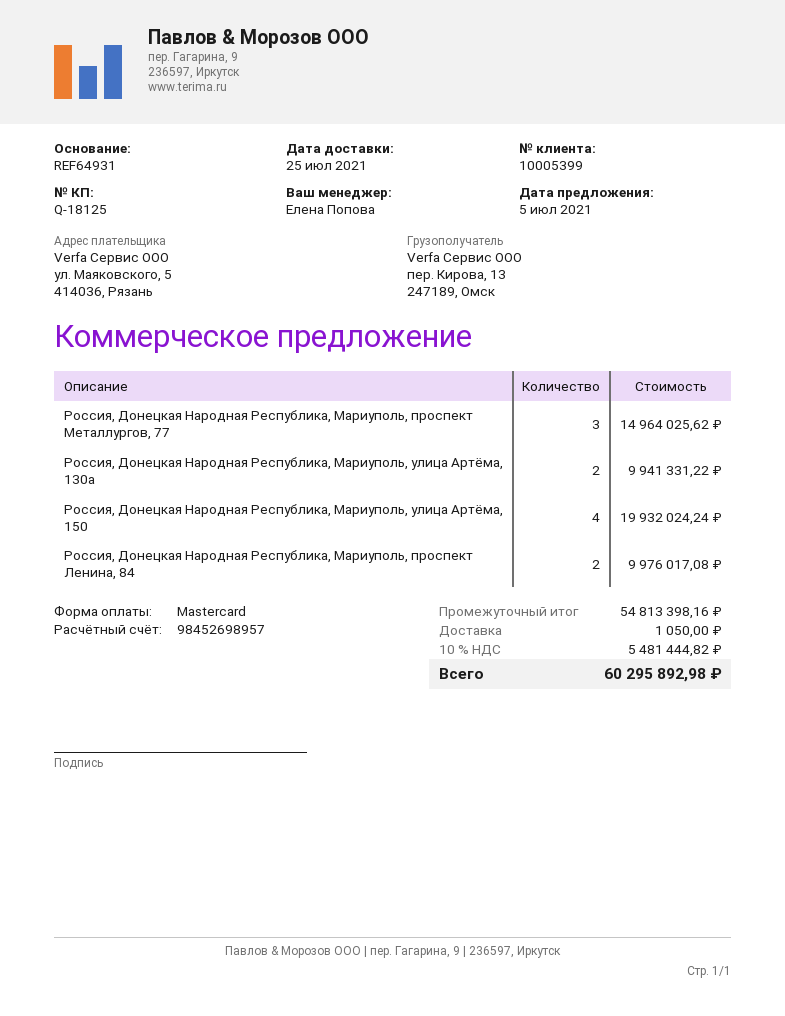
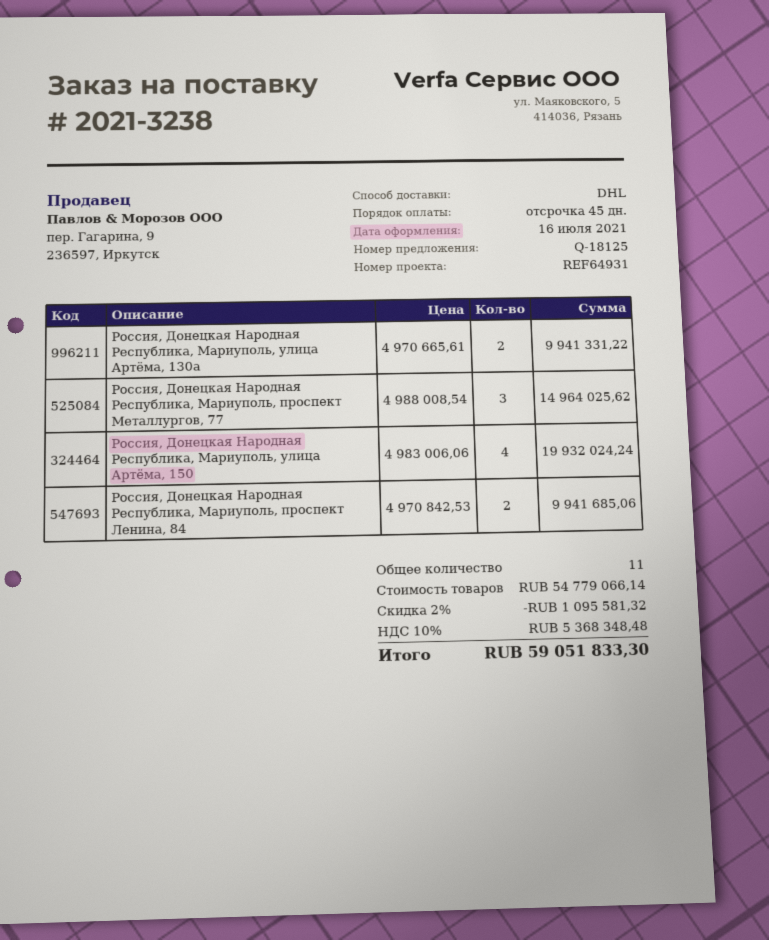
Россия, Донецкая Народная Республика, Мариуполь, проспект Ленина, 84: 2 for 9976017.08 -> 2 for 9941685.06
subtotal: 54813398.16 -> 54779066.14
discount: none -> 2% = 1095581.32
shipping: 1050.00 -> none
tax: 10% = 5481444.82 -> 10% = 5368348.48
total: 60295892.98 -> 59051833.30

